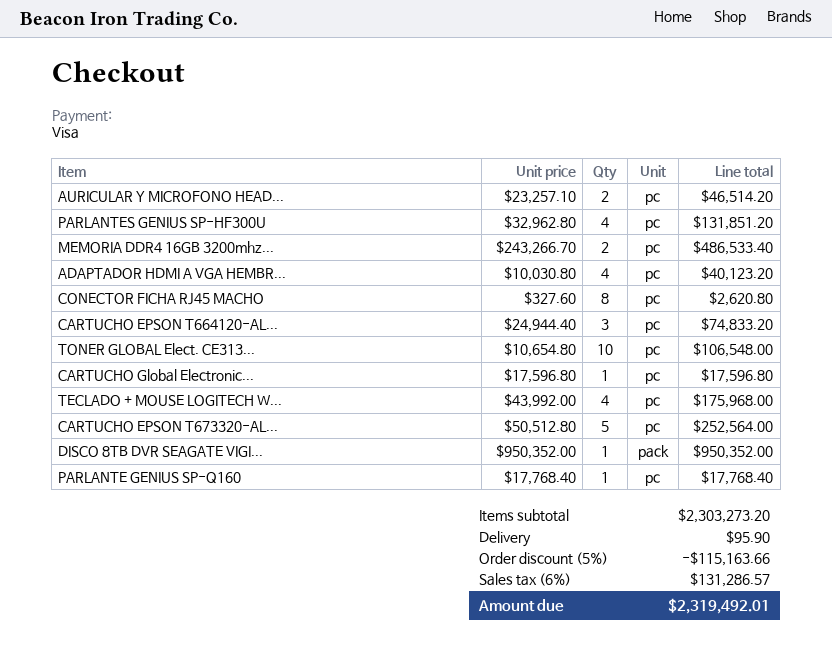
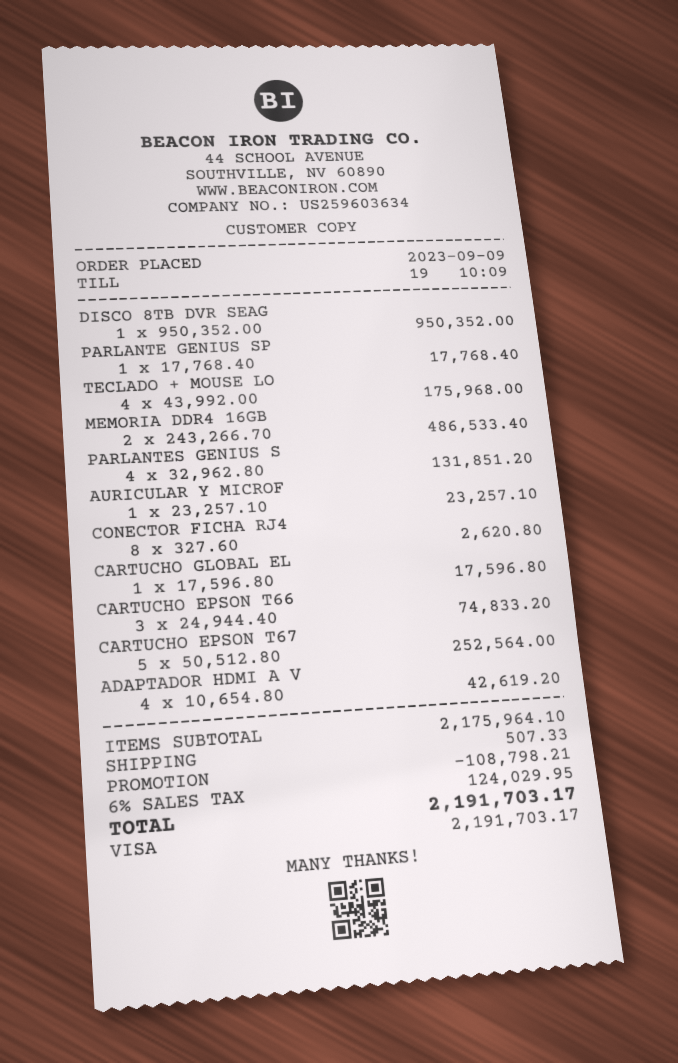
AURICULAR Y MICROFONO HEAD...: 2 x 23257.10 = 46514.20 -> 1 x 23257.10 = 23257.10
ADAPTADOR HDMI A VGA HEMBR...: 4 x 10030.80 = 40123.20 -> 4 x 10654.80 = 42619.20
TONER GLOBAL Elect. CE313...: 10 x 10654.80 = 106548.00 -> none
subtotal: 2303273.20 -> 2175964.10
discount: 115163.66 -> 108798.21
shipping: 95.90 -> 507.33
tax: 6% = 131286.57 -> 6% = 124029.95
total: 2319492.01 -> 2191703.17

